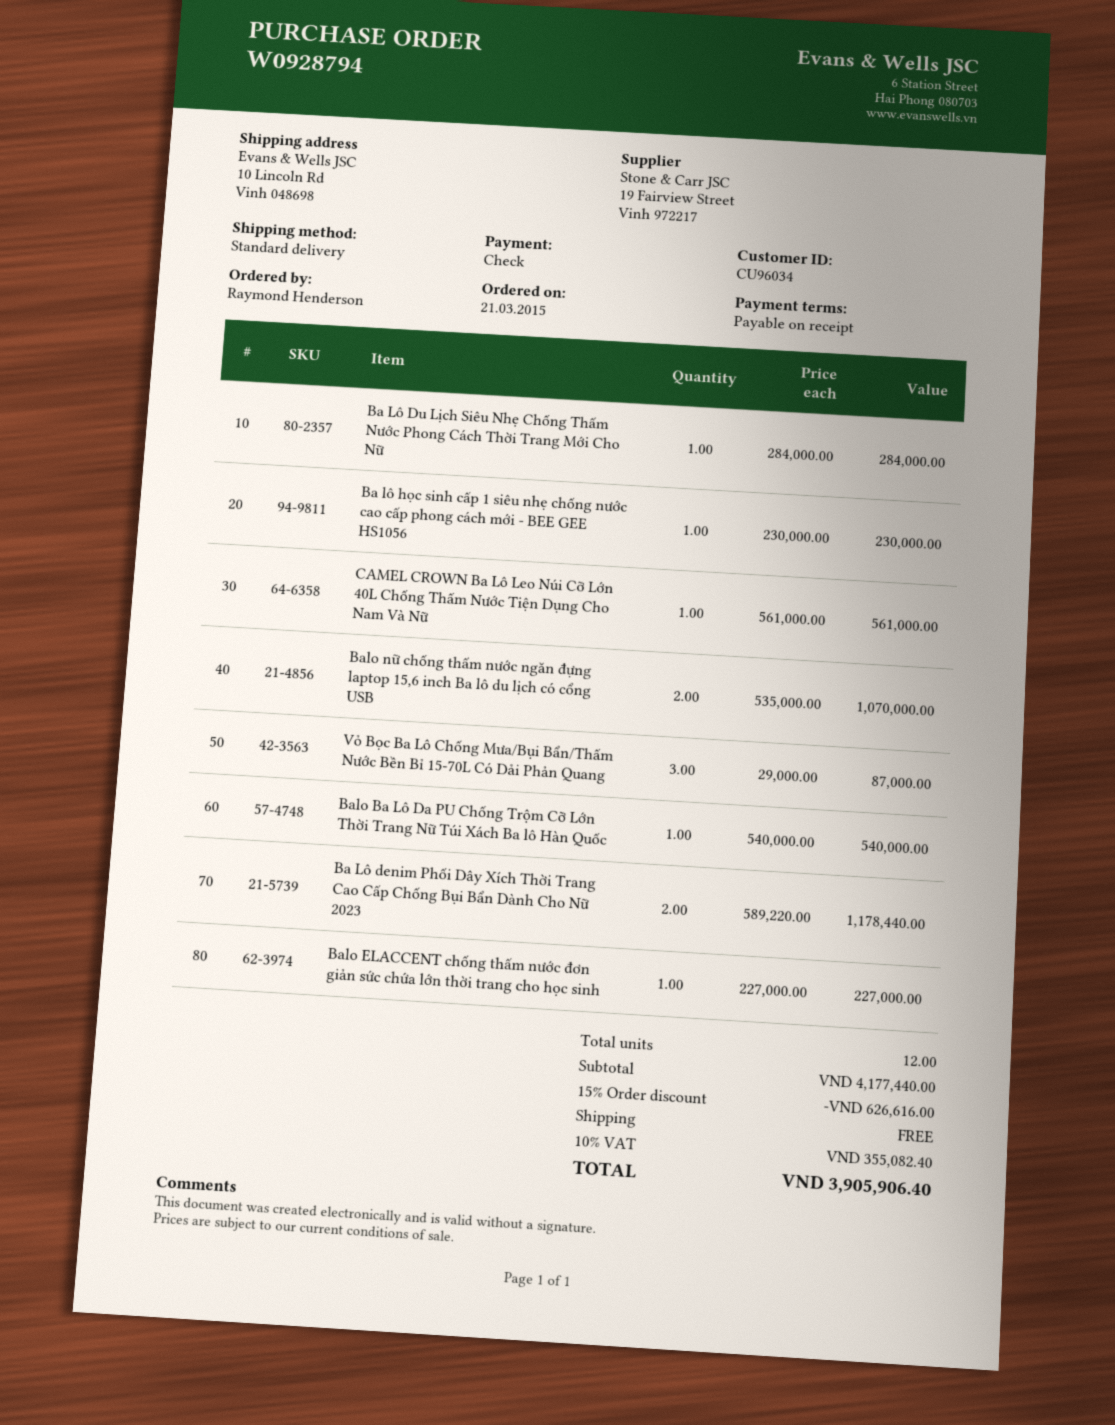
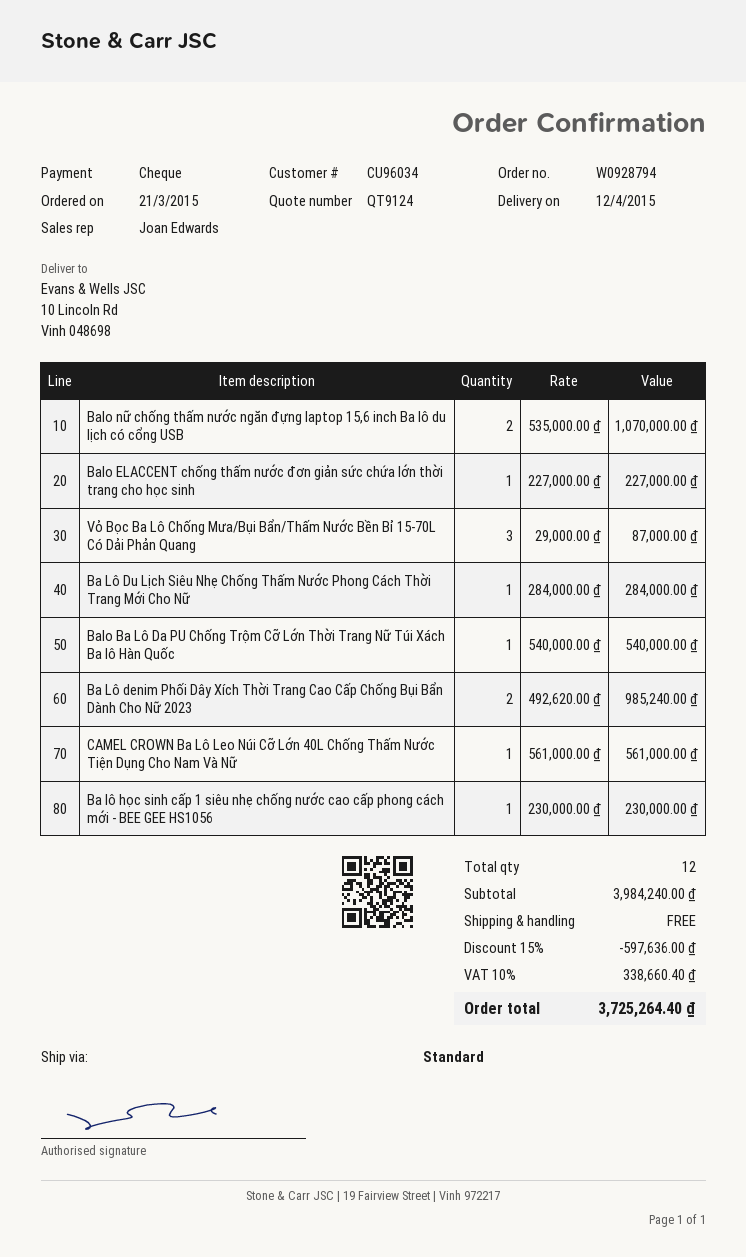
Ba Lô denim Phối Dây Xích Thời Trang Cao Cấp Chống Bụi Bẩn Dành Cho Nữ 2023: 2 x 589220.00 = 1178440.00 -> 2 x 492620.00 = 985240.00
subtotal: 4177440.00 -> 3984240.00
discount: 15% = 626616.00 -> 15% = 597636.00
tax: 10% = 355082.40 -> 10% = 338660.40
total: 3905906.40 -> 3725264.40

